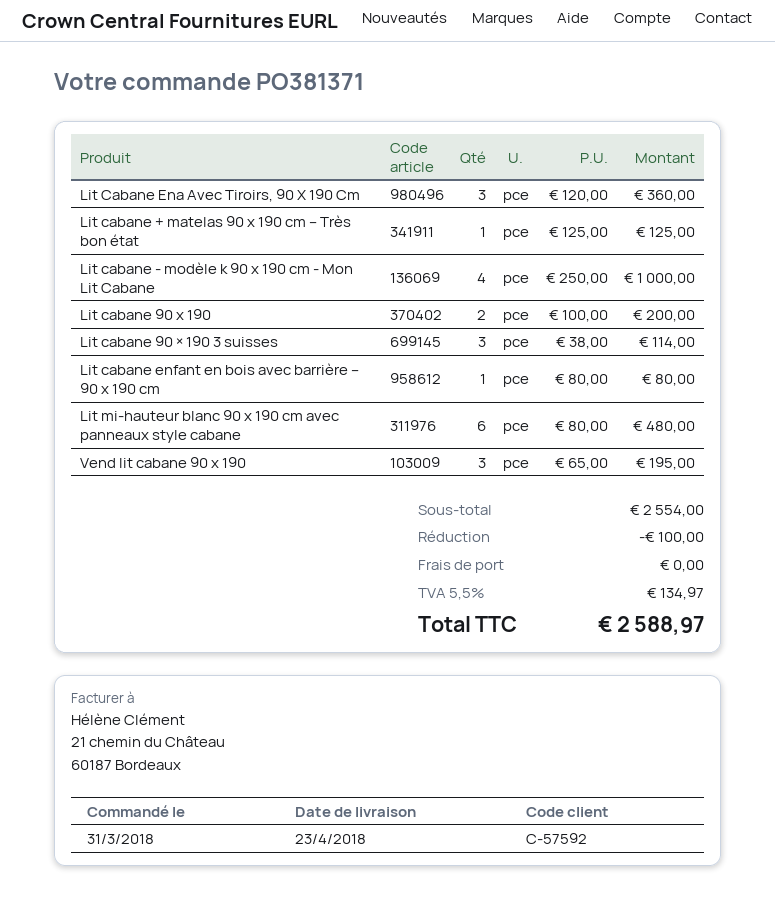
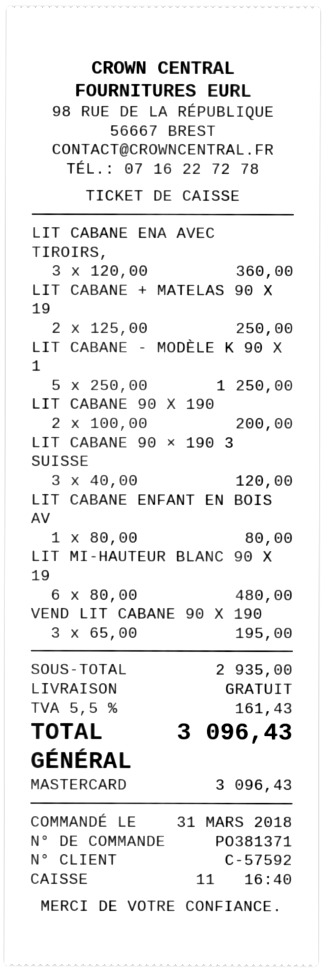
Lit cabane + matelas 90 x 190 cm – Très bon état: 1 x 125.00 = 125.00 -> 2 x 125.00 = 250.00
Lit cabane - modèle k 90 x 190 cm - Mon Lit Cabane: 4 x 250.00 = 1000.00 -> 5 x 250.00 = 1250.00
Lit cabane 90 × 190 3 suisses: 3 x 38.00 = 114.00 -> 3 x 40.00 = 120.00
subtotal: 2554.00 -> 2935.00
discount: 100.00 -> none
tax: 5.5% = 134.97 -> 5.5% = 161.43
total: 2588.97 -> 3096.43

